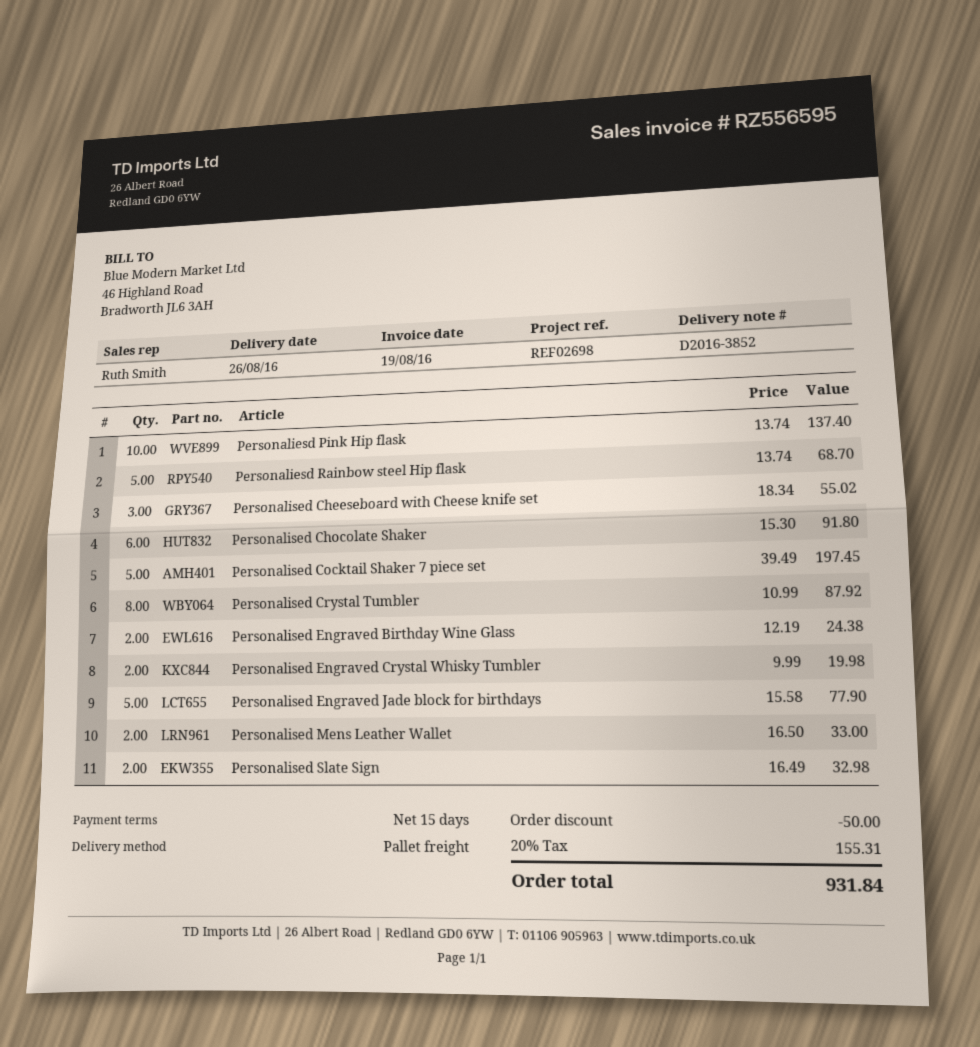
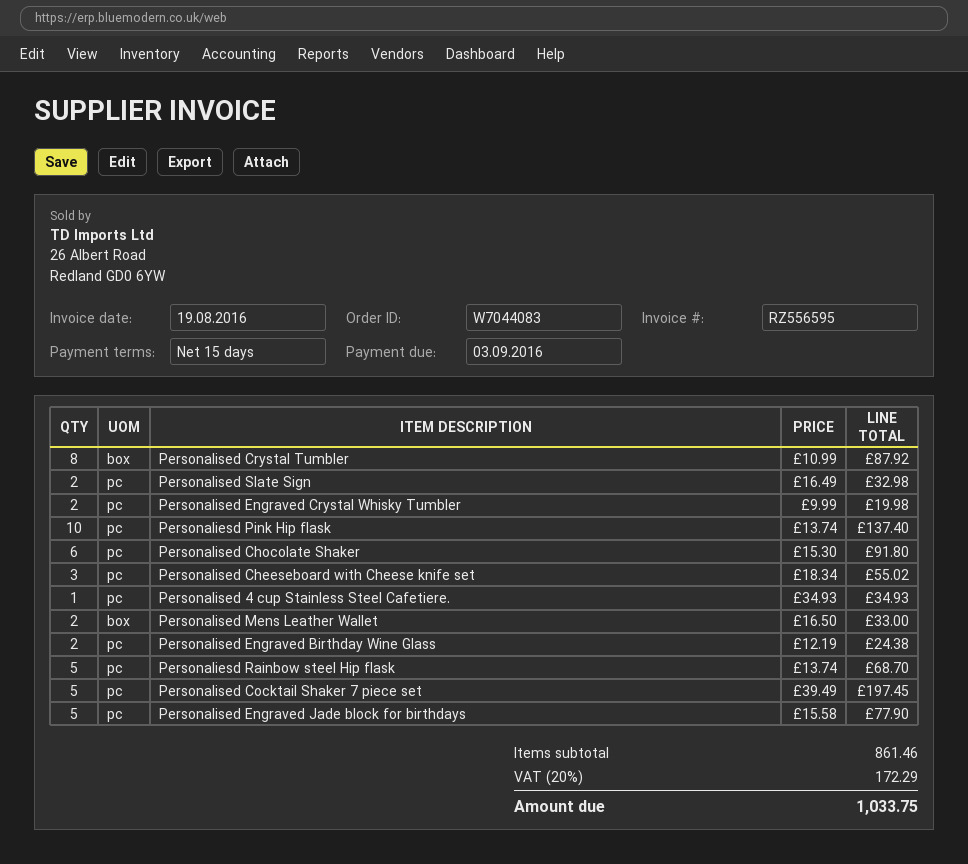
Personalised 4 cup Stainless Steel Cafetiere.: none -> 1 x 34.93 = 34.93
discount: 50.00 -> none
tax: 20% = 155.31 -> 20% = 172.29
total: 931.84 -> 1033.75

